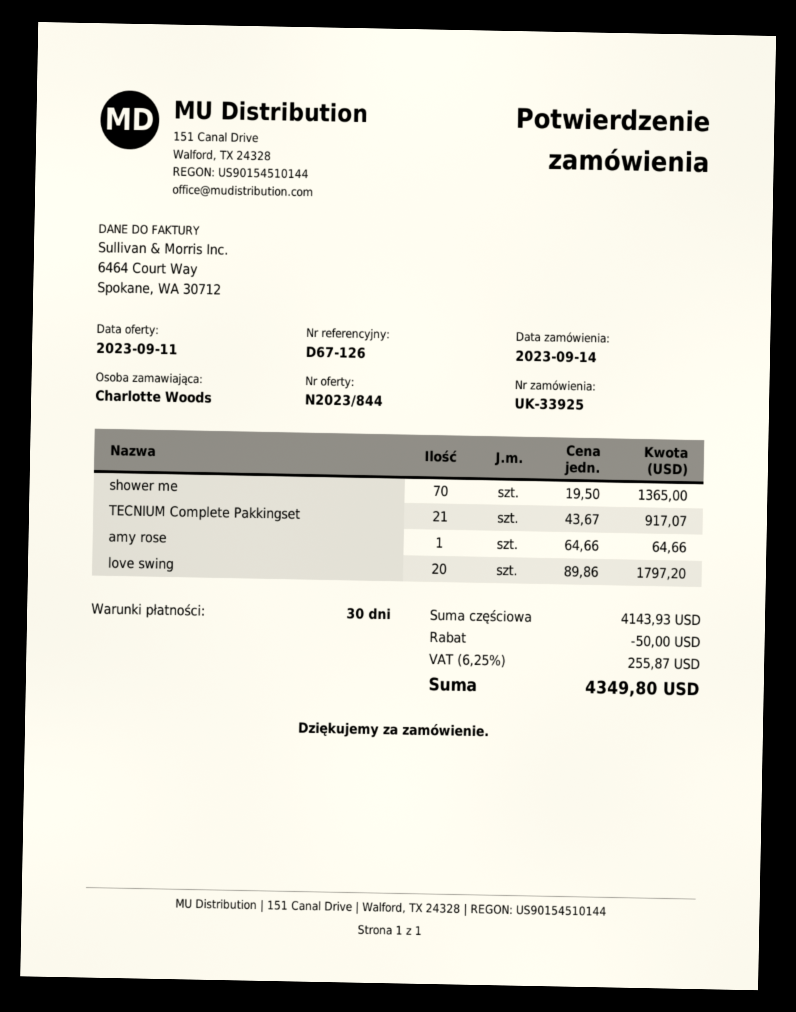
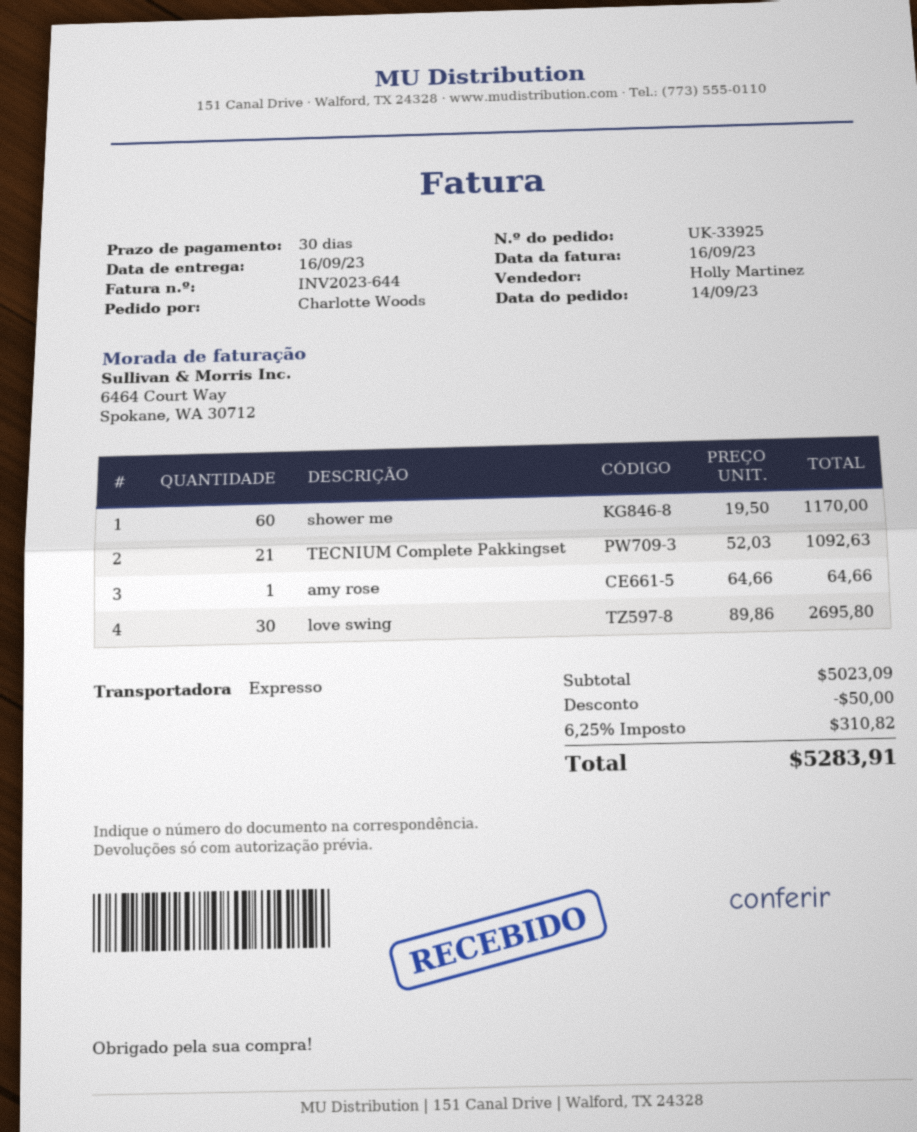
shower me: 70 x 19.50 = 1365.00 -> 60 x 19.50 = 1170.00
TECNIUM Complete Pakkingset: 21 x 43.67 = 917.07 -> 21 x 52.03 = 1092.63
love swing: 20 x 89.86 = 1797.20 -> 30 x 89.86 = 2695.80
subtotal: 4143.93 -> 5023.09
tax: 6.25% = 255.87 -> 6.25% = 310.82
total: 4349.80 -> 5283.91

